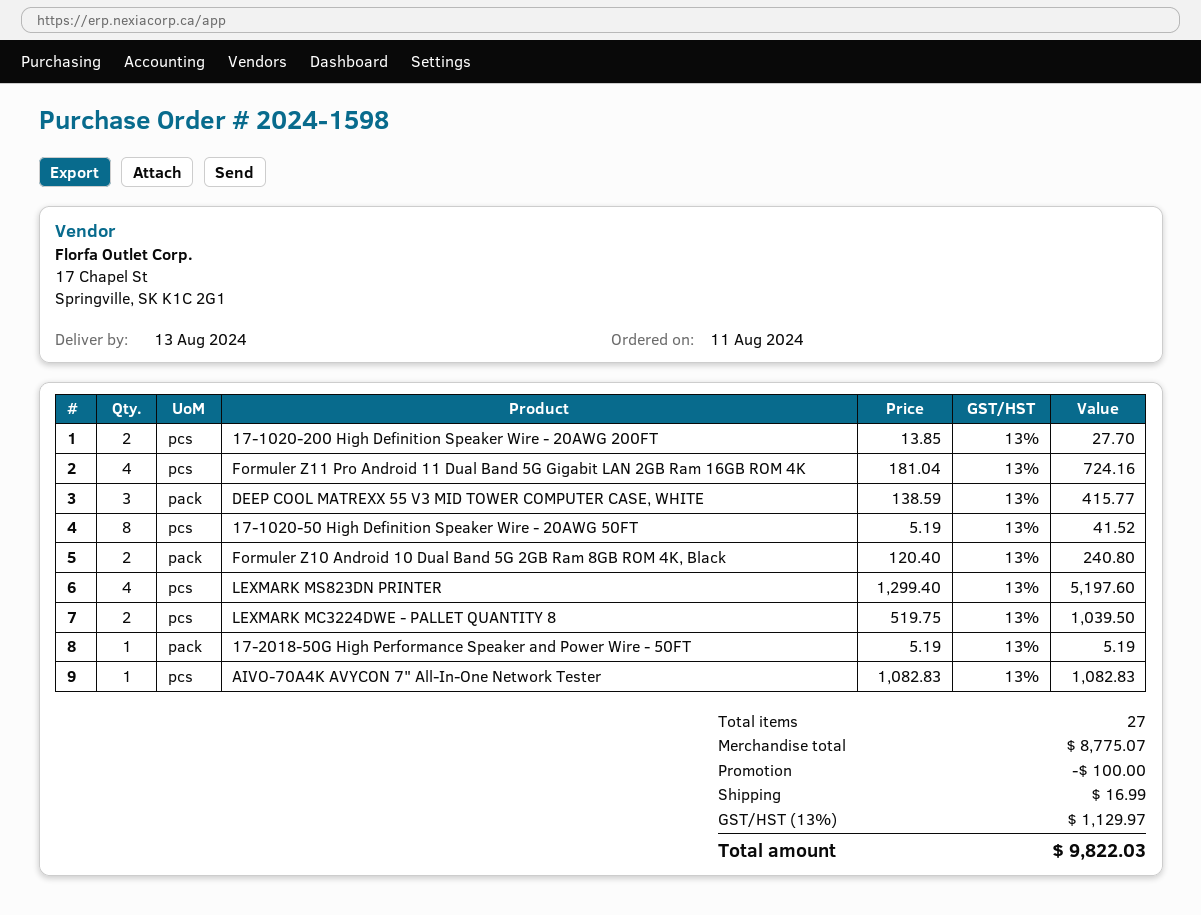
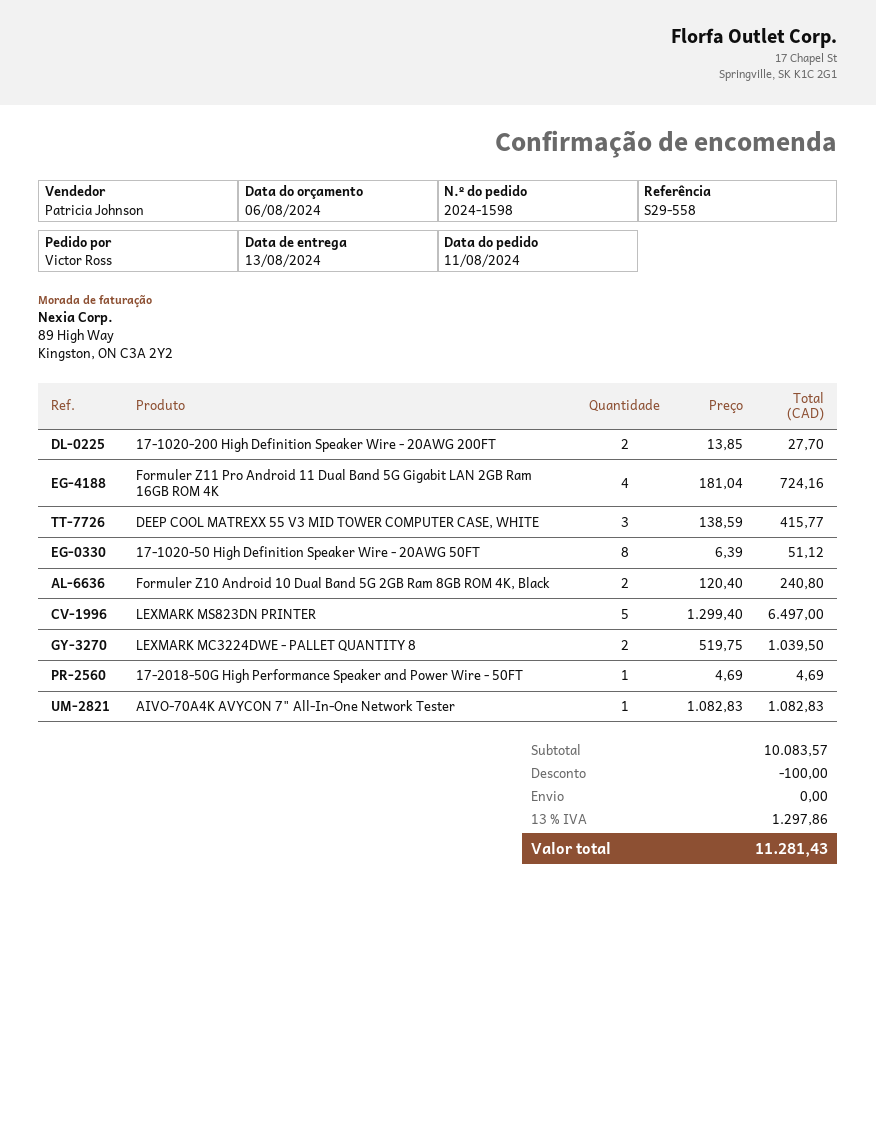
17-1020-50 High Definition Speaker Wire - 20AWG 50FT: 8 x 5.19 = 41.52 -> 8 x 6.39 = 51.12
LEXMARK MS823DN PRINTER: 4 x 1299.40 = 5197.60 -> 5 x 1299.40 = 6497.00
17-2018-50G High Performance Speaker and Power Wire - 50FT: 1 x 5.19 = 5.19 -> 1 x 4.69 = 4.69
subtotal: 8775.07 -> 10083.57
shipping: 16.99 -> 0.00
tax: 13% = 1129.97 -> 13% = 1297.86
total: 9822.03 -> 11281.43

